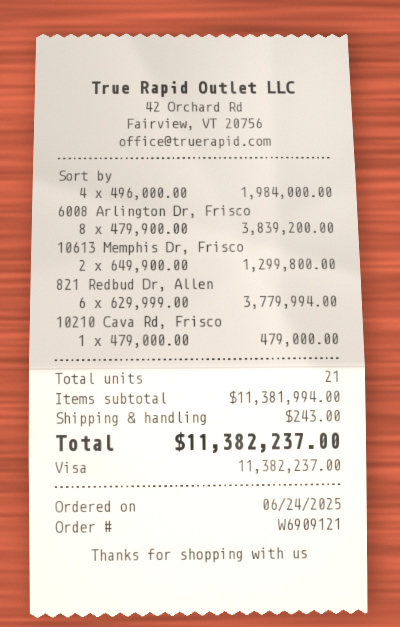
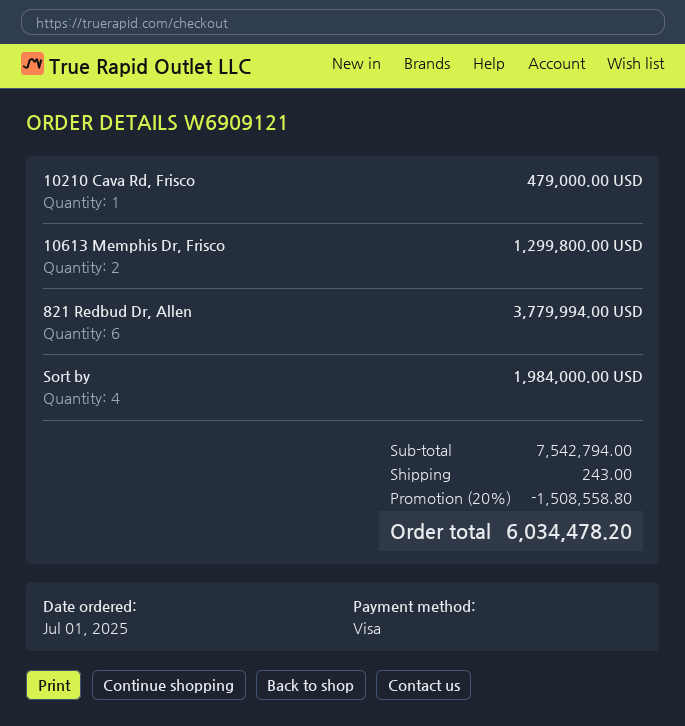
order date: 2025-06-24 -> 2025-07-01
6008 Arlington Dr, Frisco: 8 for 3839200.00 -> none
subtotal: 11381994.00 -> 7542794.00
discount: none -> 20% = 1508558.80
total: 11382237.00 -> 6034478.20

